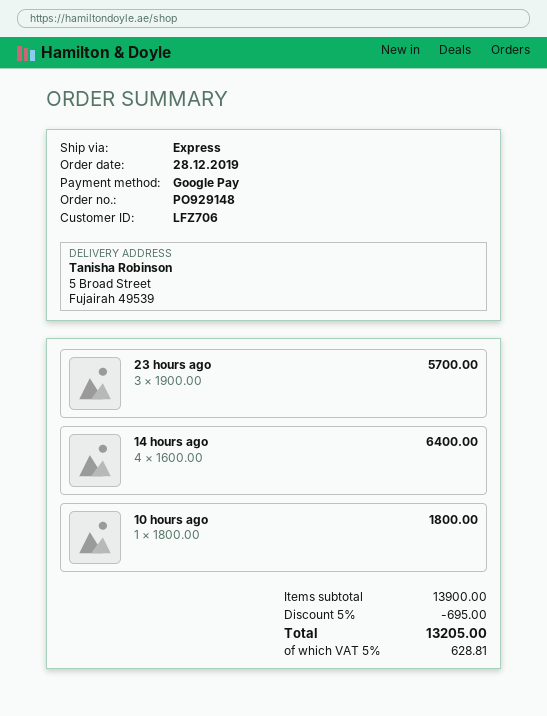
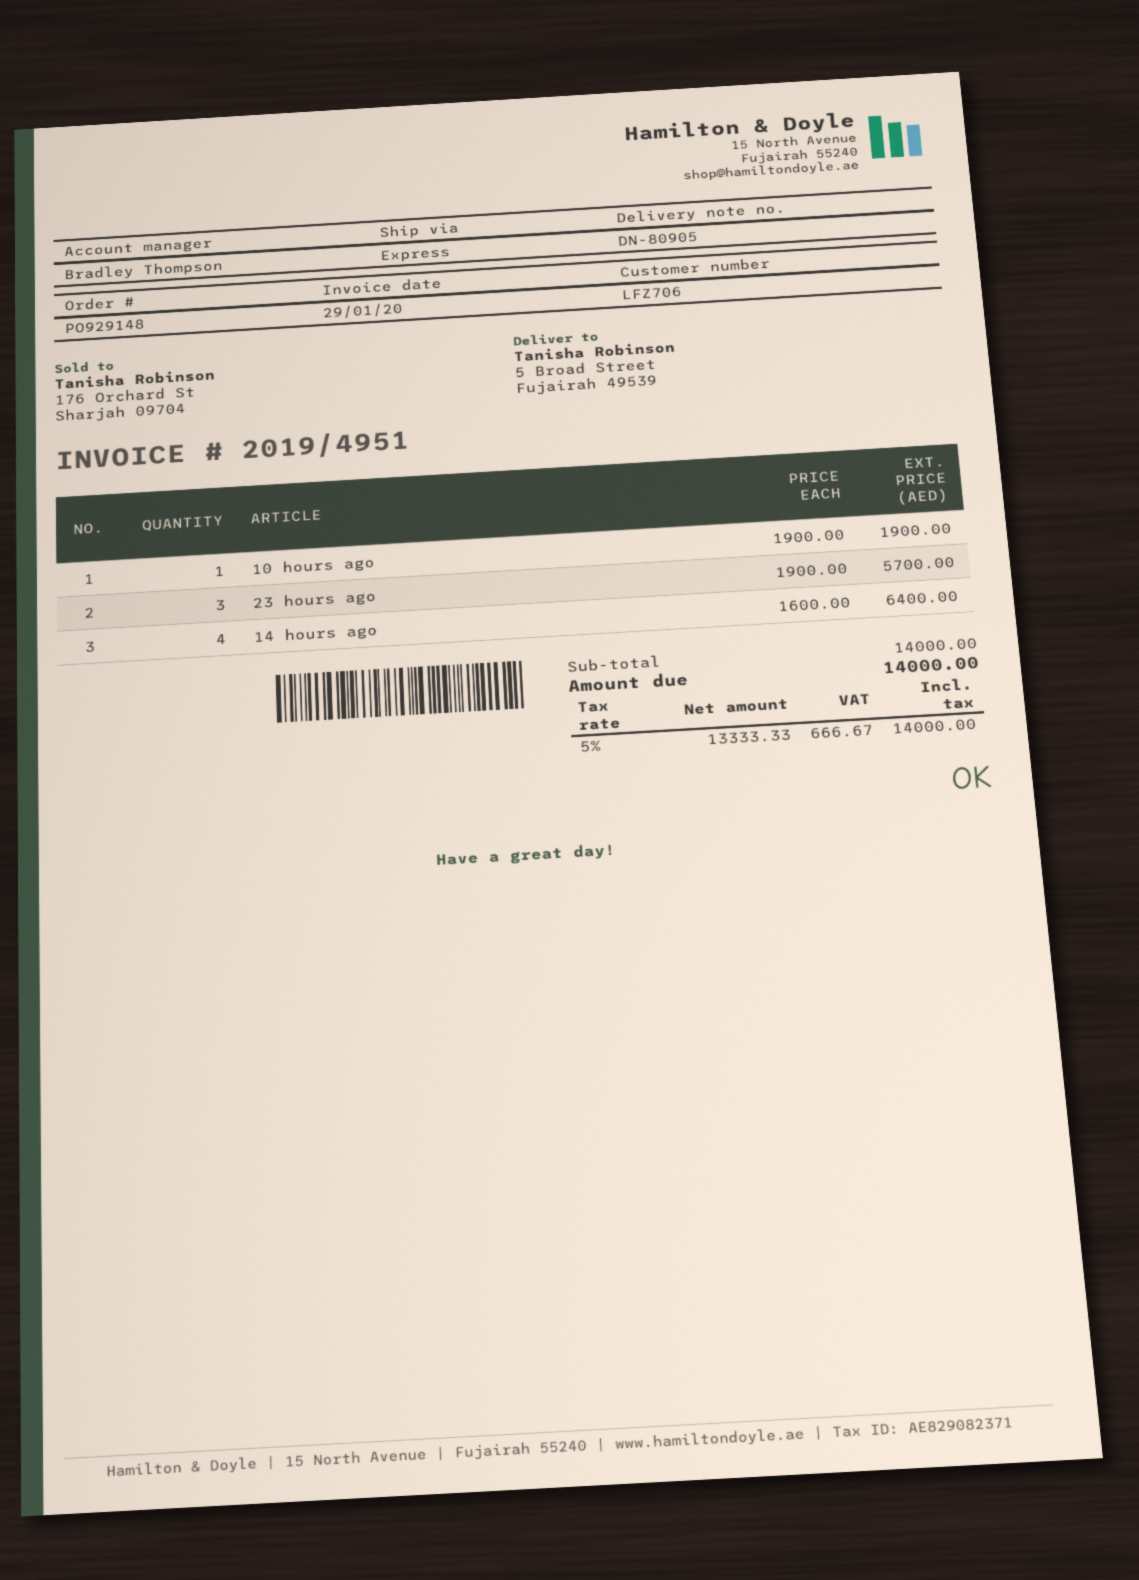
10 hours ago: 1 x 1800.00 = 1800.00 -> 1 x 1900.00 = 1900.00
subtotal: 13900.00 -> 14000.00
discount: 5% = 695.00 -> none
tax: 5% = 628.81 -> 5% = 666.67
total: 13205.00 -> 14000.00

